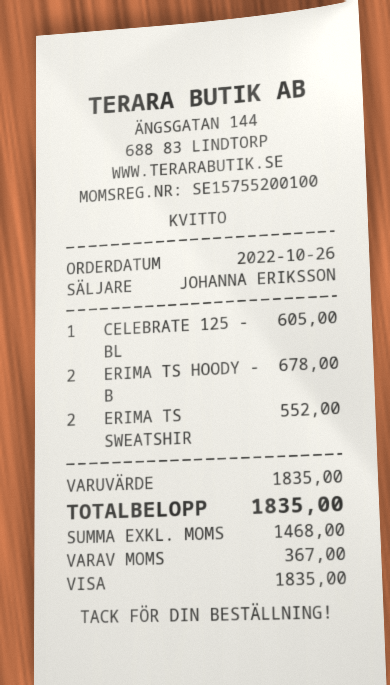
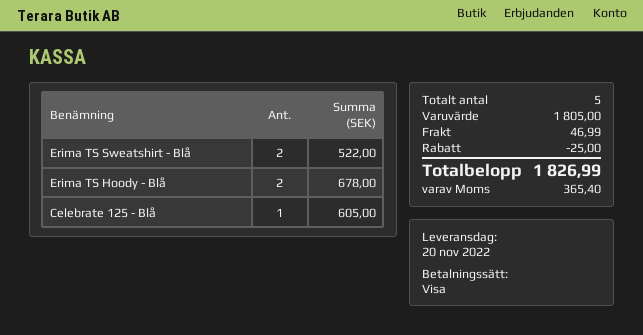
ERIMA TS SWEATSHIR: 2 for 552.00 -> 2 for 522.00
subtotal: 1835.00 -> 1805.00
discount: none -> 25.00
shipping: none -> 46.99
tax: 367.00 -> 365.40
total: 1835.00 -> 1826.99

